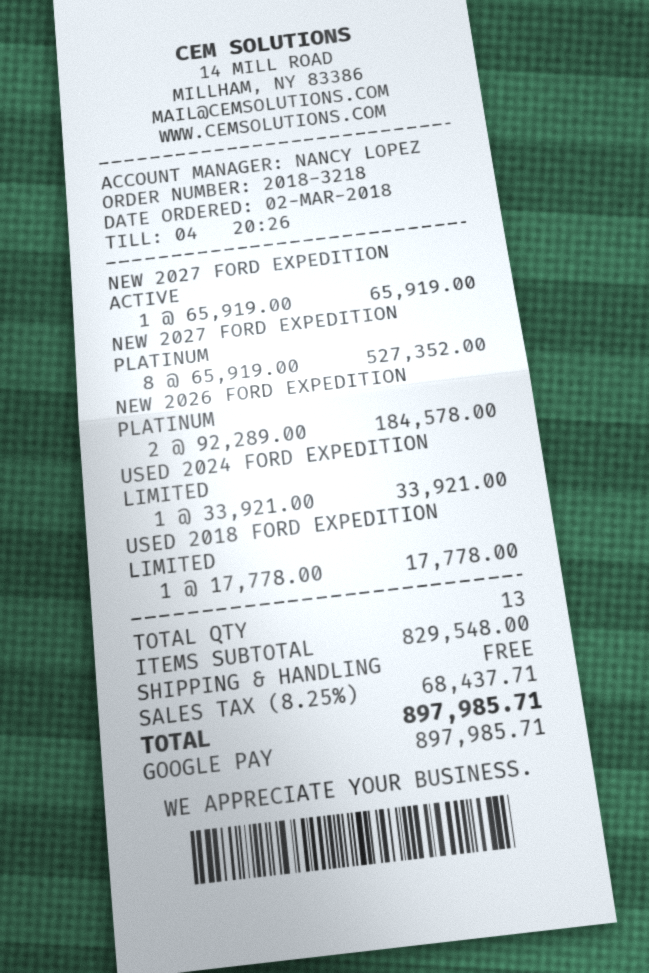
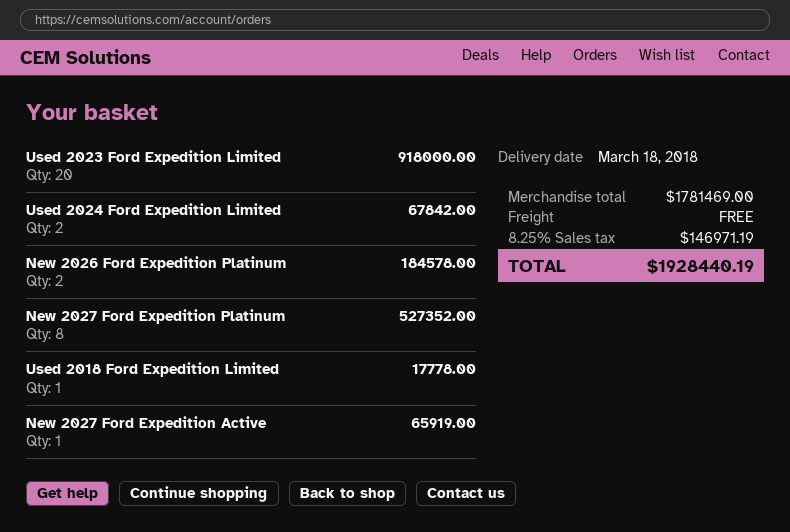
USED 2024 FORD EXPEDITION LIMITED: 1 for 33921.00 -> 2 for 67842.00
Used 2023 Ford Expedition Limited: none -> 20 for 918000.00
subtotal: 829548.00 -> 1781469.00
tax: 8.25% = 68437.71 -> 8.25% = 146971.19
total: 897985.71 -> 1928440.19

